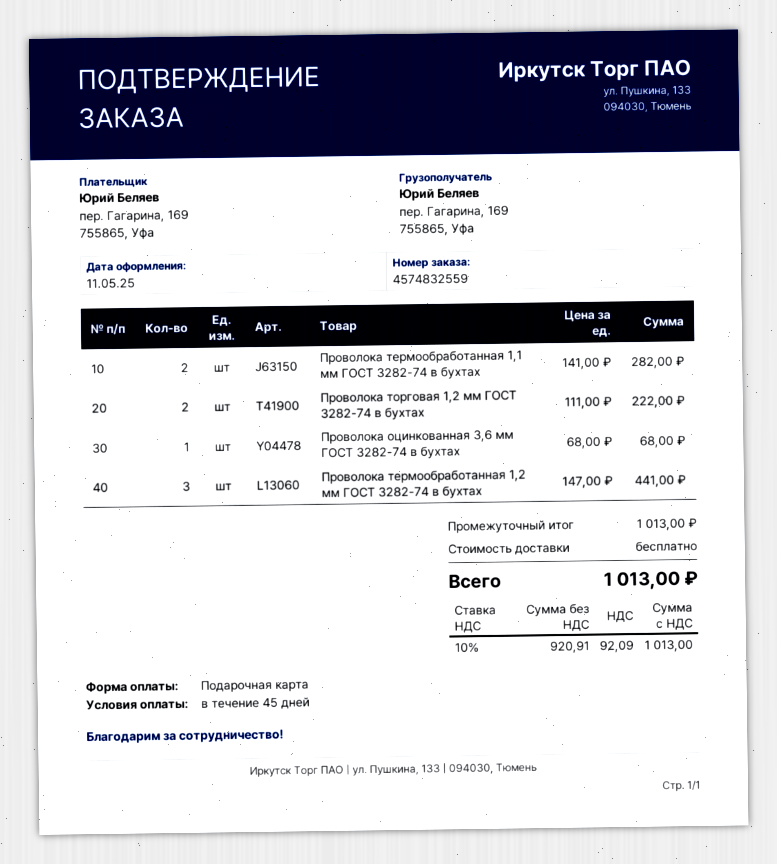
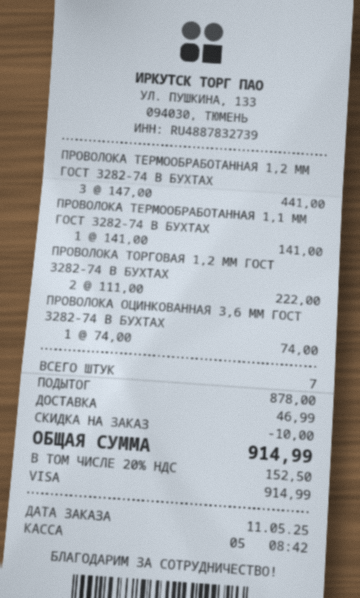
payment method: gift card -> Visa
Проволока термообработанная 1,1 мм ГОСТ 3282-74 в бухтах: 2 x 141.00 = 282.00 -> 1 x 141.00 = 141.00
Проволока оцинкованная 3,6 мм ГОСТ 3282-74 в бухтах: 1 x 68.00 = 68.00 -> 1 x 74.00 = 74.00
subtotal: 1013.00 -> 878.00
discount: none -> 10.00
shipping: 0.00 -> 46.99
tax: 10% = 92.09 -> 20% = 152.50
total: 1013.00 -> 914.99

